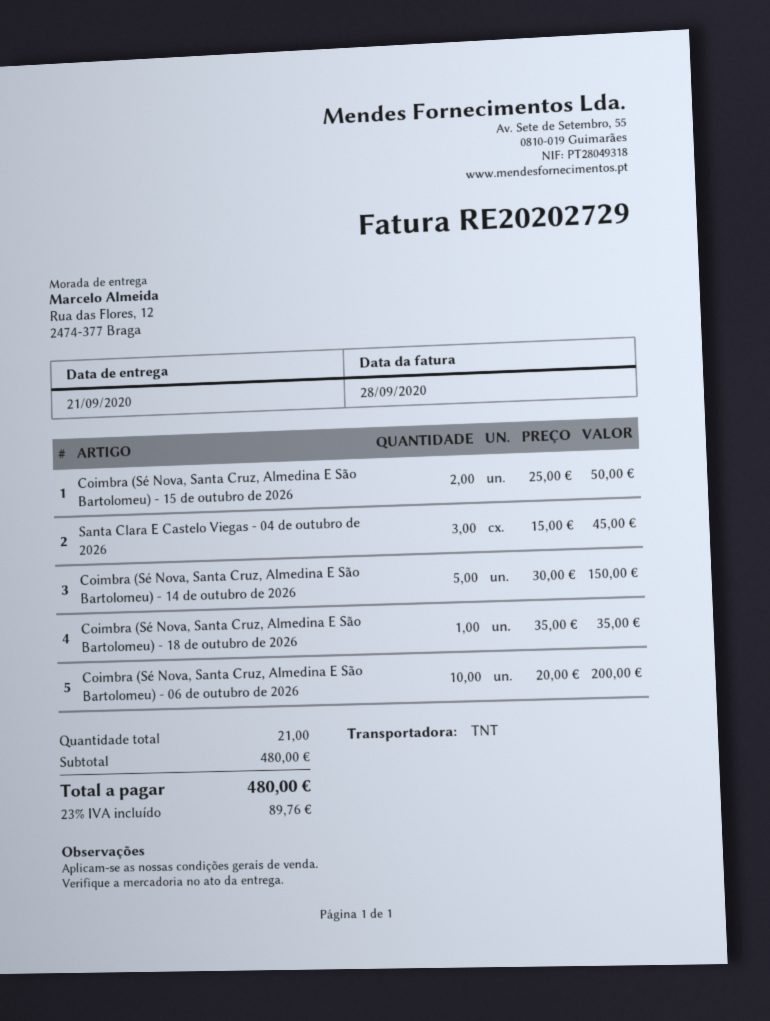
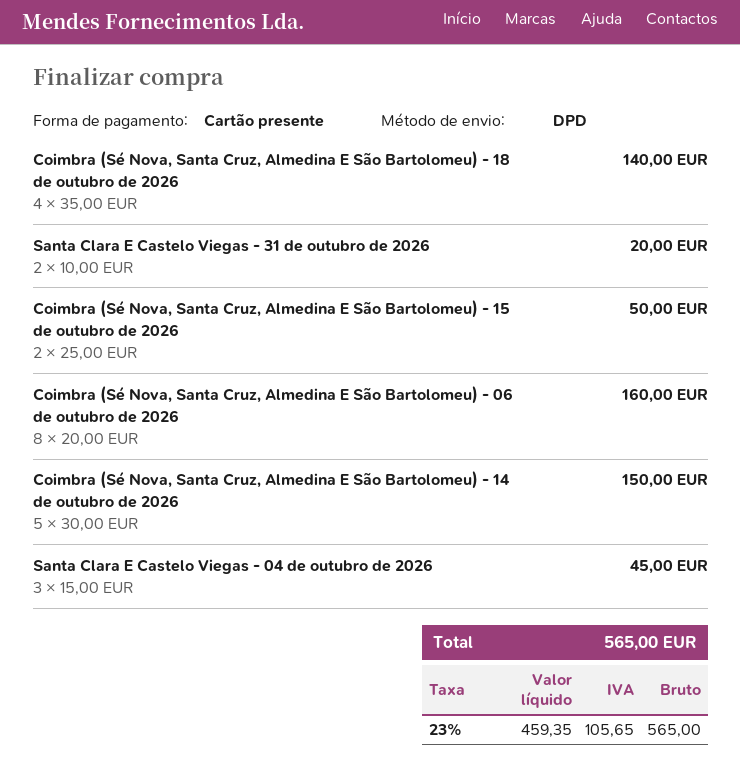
shipping method: TNT -> DPD
Coimbra (Sé Nova, Santa Cruz, Almedina E São Bartolomeu) - 18 de outubro de 2026: 1 x 35.00 = 35.00 -> 4 x 35.00 = 140.00
Coimbra (Sé Nova, Santa Cruz, Almedina E São Bartolomeu) - 06 de outubro de 2026: 10 x 20.00 = 200.00 -> 8 x 20.00 = 160.00
Santa Clara E Castelo Viegas - 31 de outubro de 2026: none -> 2 x 10.00 = 20.00
tax: 23% = 89.76 -> 23% = 105.65
total: 480.00 -> 565.00

